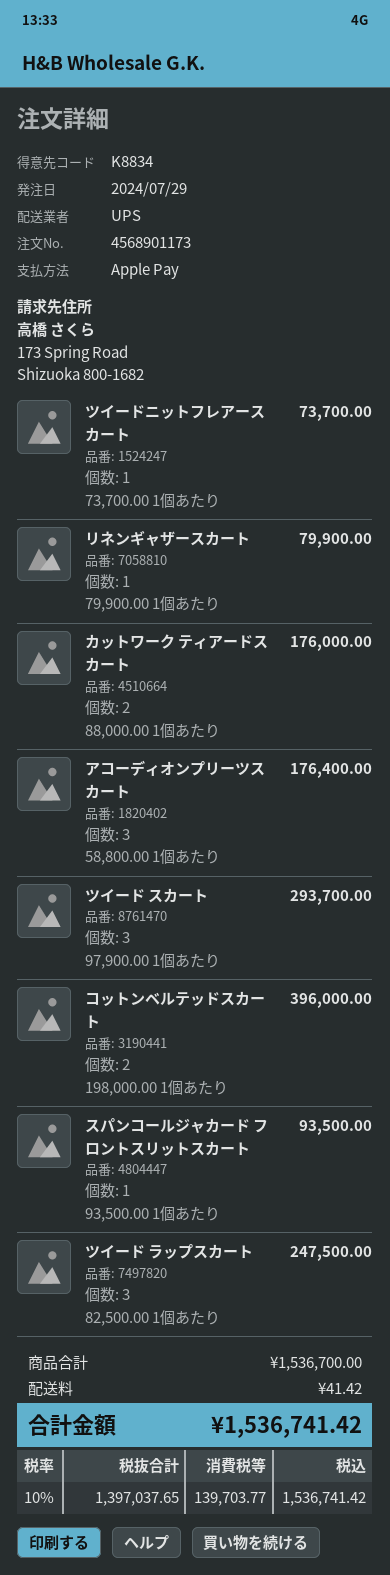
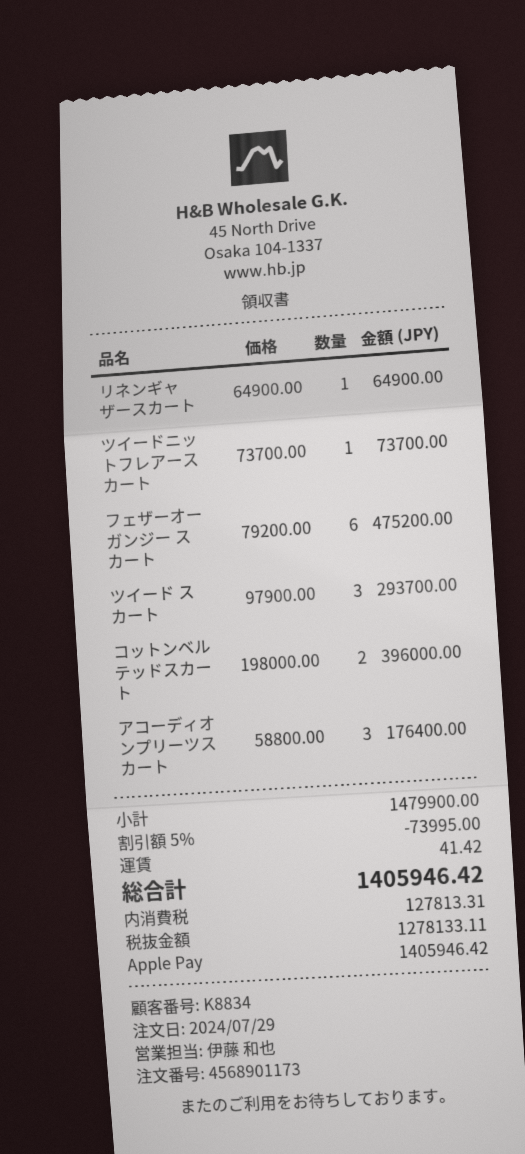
リネンギャザースカート: 1 x 79900.00 = 79900.00 -> 1 x 64900.00 = 64900.00
カットワーク ティアードスカート: 2 x 88000.00 = 176000.00 -> none
スパンコールジャカード フロントスリットスカート: 1 x 93500.00 = 93500.00 -> none
ツイード ラップスカート: 3 x 82500.00 = 247500.00 -> none
フェザーオーガンジー スカート: none -> 6 x 79200.00 = 475200.00
subtotal: 1536700.00 -> 1479900.00
discount: none -> 5% = 73995.00
net: 1397037.65 -> 1278133.11
tax: 139703.77 -> 127813.31
total: 1536741.42 -> 1405946.42

